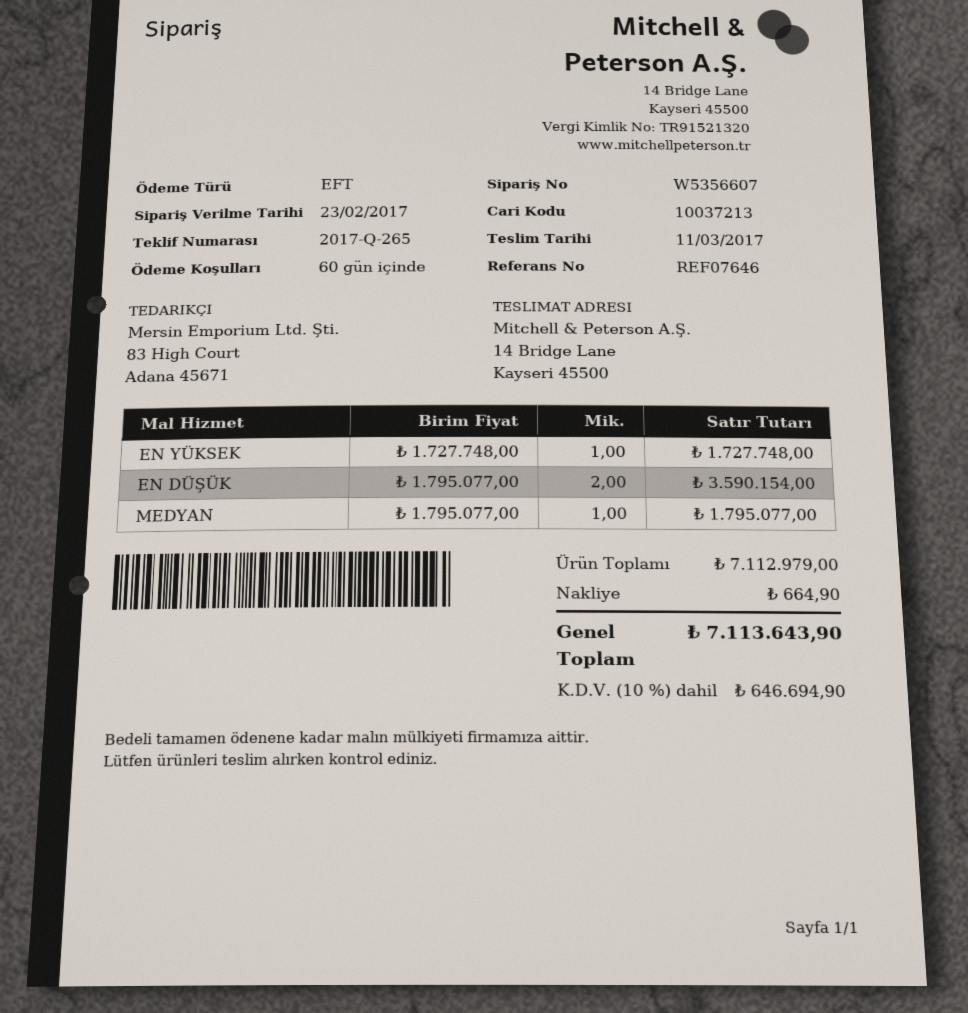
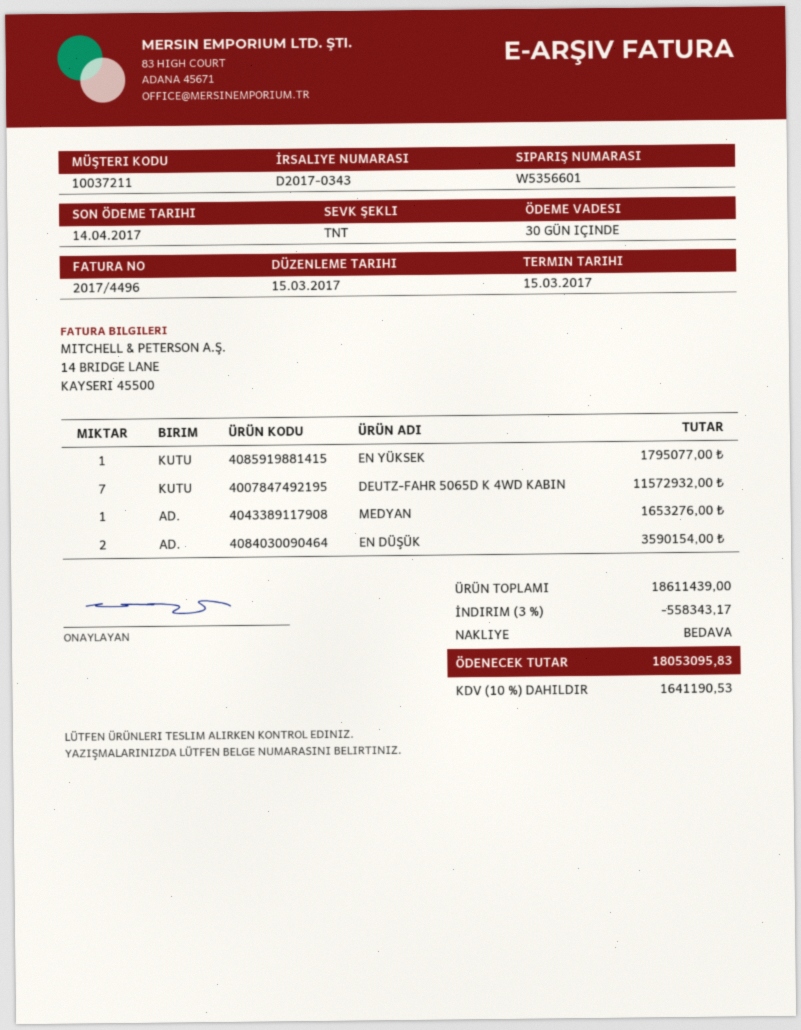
order number: W5356607 -> W5356601
delivery date: 2017-03-11 -> 2017-03-15
payment terms: 60 days -> 30 days
customer number: 10037213 -> 10037211
EN YÜKSEK: 1 for 1727748.00 -> 1 for 1795077.00
MEDYAN: 1 for 1795077.00 -> 1 for 1653276.00
DEUTZ-FAHR 5065D K 4WD KABIN: none -> 7 for 11572932.00
subtotal: 7112979.00 -> 18611439.00
discount: none -> 3% = 558343.17
shipping: 664.90 -> 0.00
tax: 10% = 646694.90 -> 10% = 1641190.53
total: 7113643.90 -> 18053095.83

